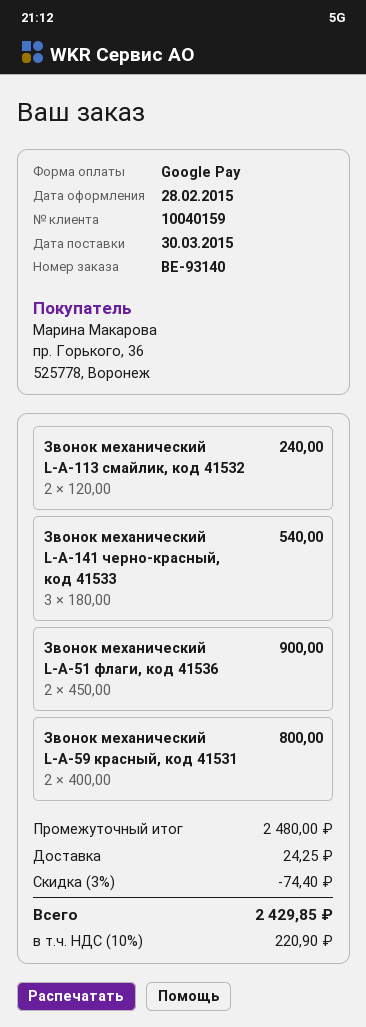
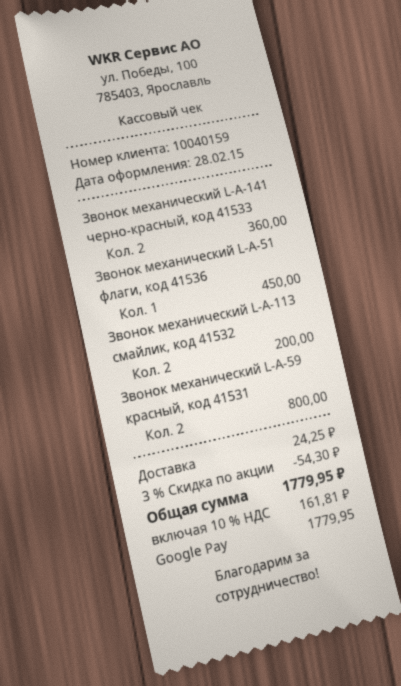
Звонок механический L-A-113 смайлик, код 41532: 2 for 240.00 -> 2 for 200.00
Звонок механический L-A-141 черно-красный, код 41533: 3 for 540.00 -> 2 for 360.00
Звонок механический L-A-51 флаги, код 41536: 2 for 900.00 -> 1 for 450.00
discount: 3% = 74.40 -> 3% = 54.30
tax: 10% = 220.90 -> 10% = 161.81
total: 2429.85 -> 1779.95

